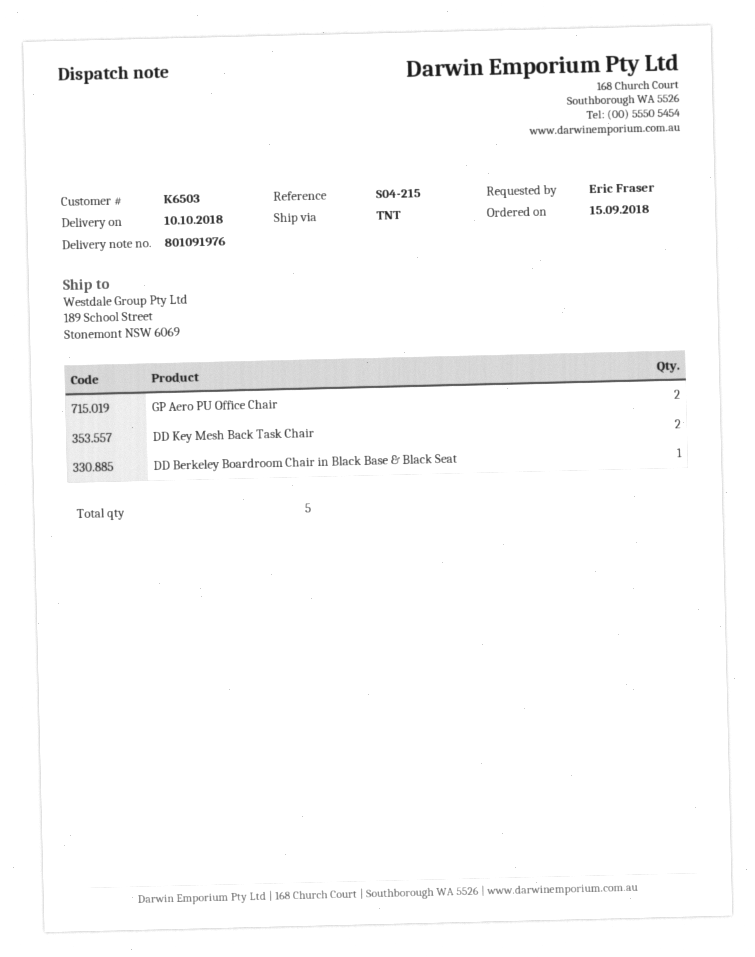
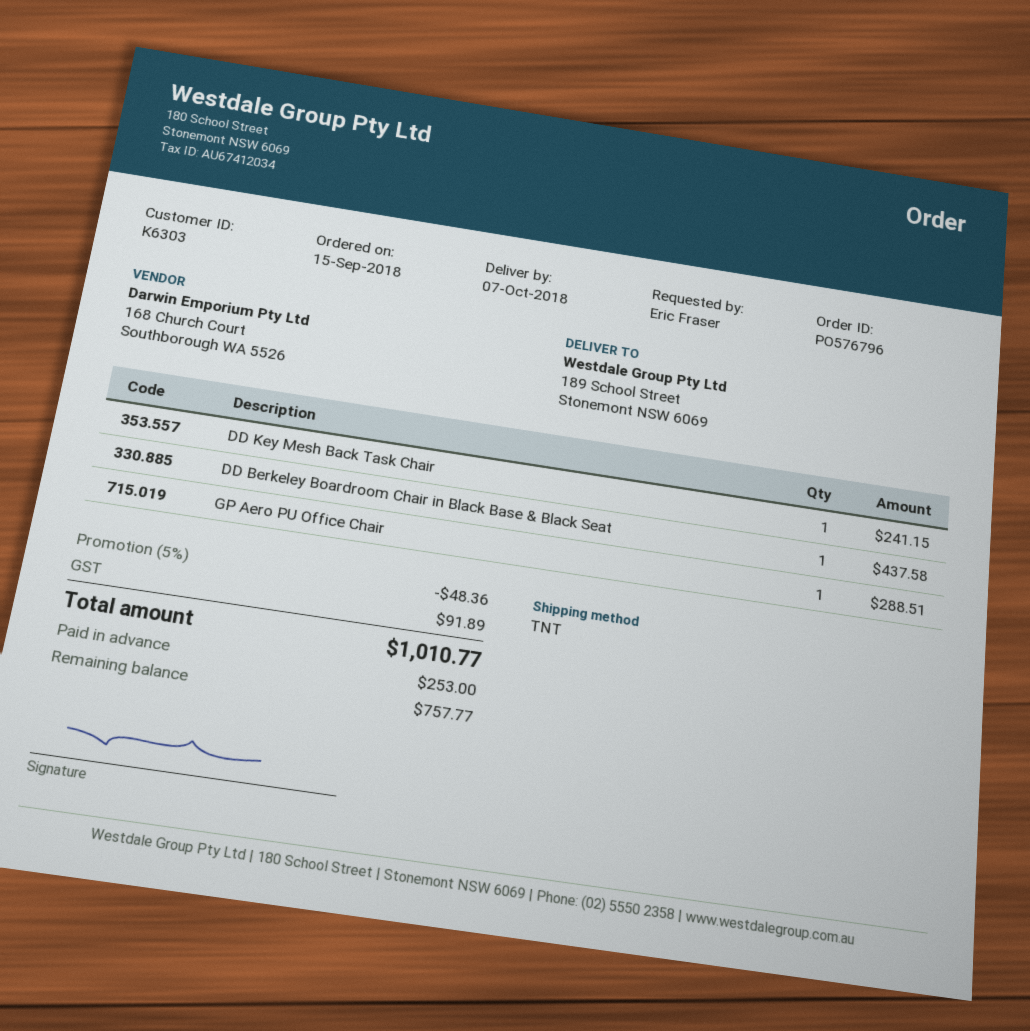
delivery date: 2018-10-10 -> 2018-10-07
customer number: K6503 -> K6303
GP Aero PU Office Chair: 2 -> 1
DD Key Mesh Back Task Chair: 2 -> 1

